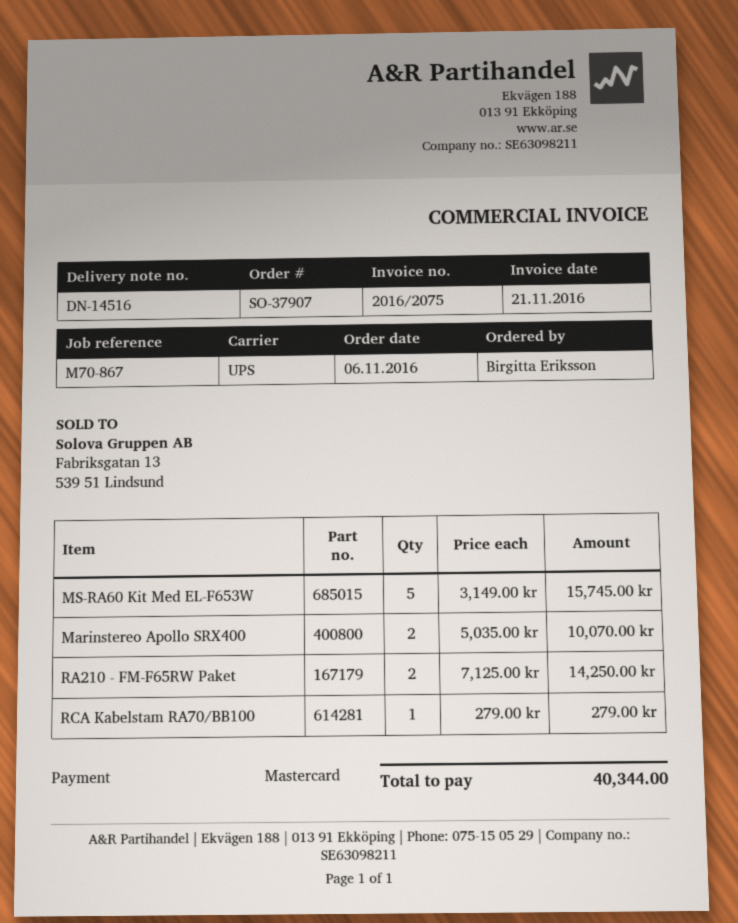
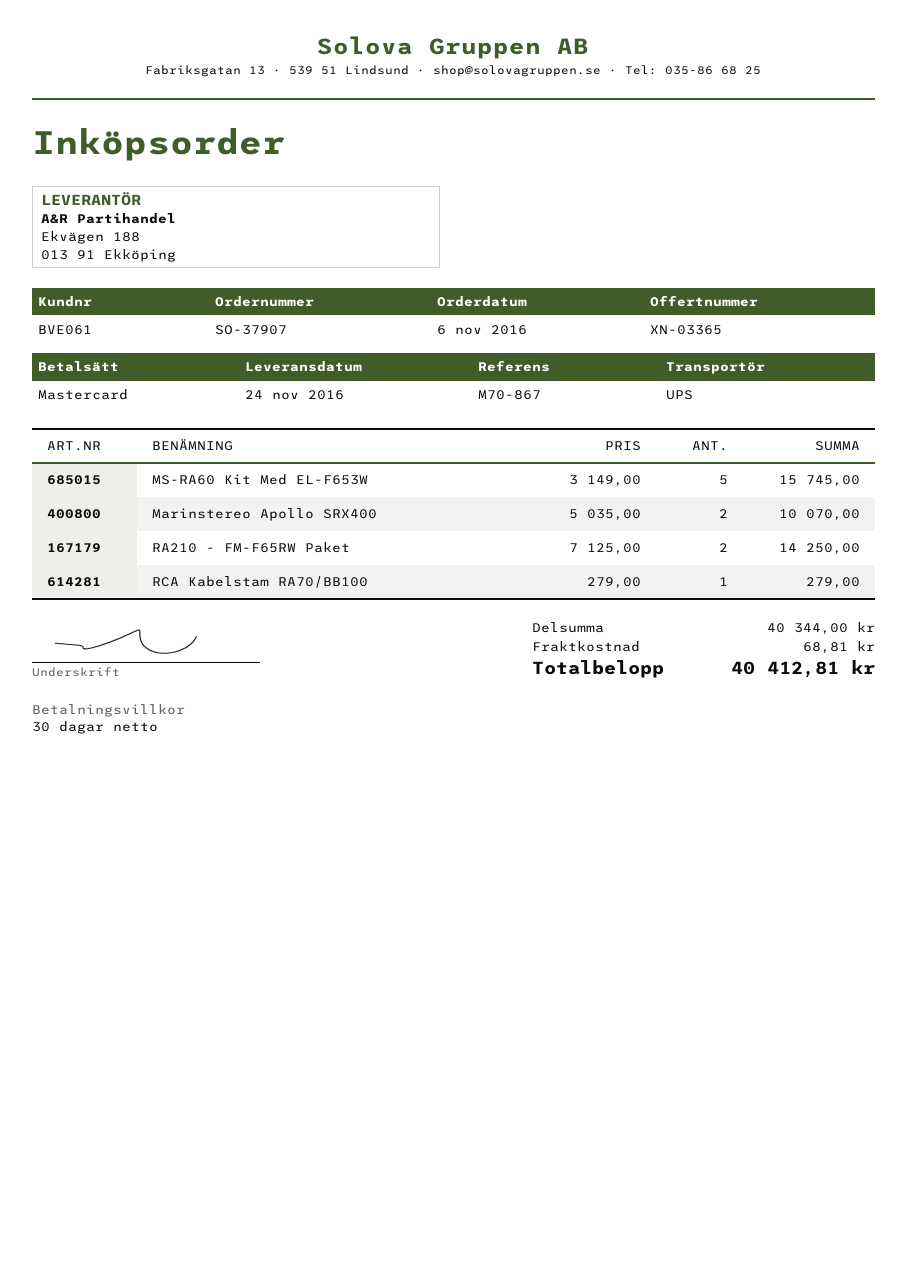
shipping: none -> 68.81
total: 40344.00 -> 40412.81

